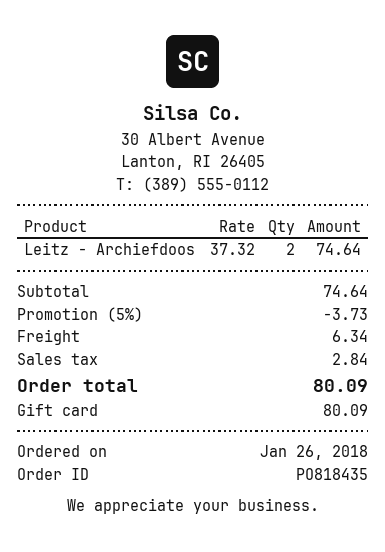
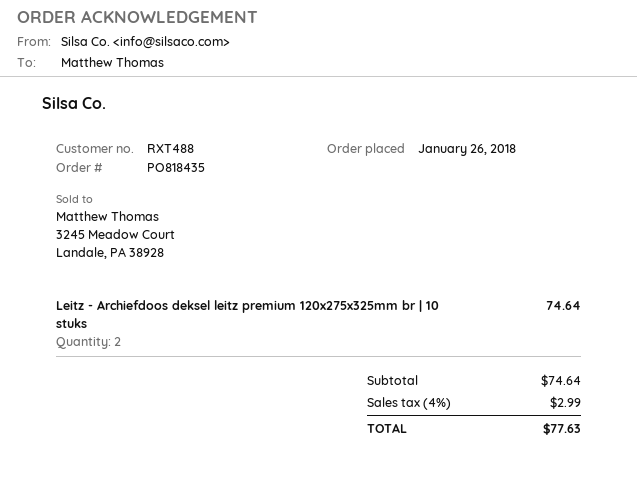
discount: 5% = 3.73 -> none
shipping: 6.34 -> none
tax: 2.84 -> 2.99
total: 80.09 -> 77.63

